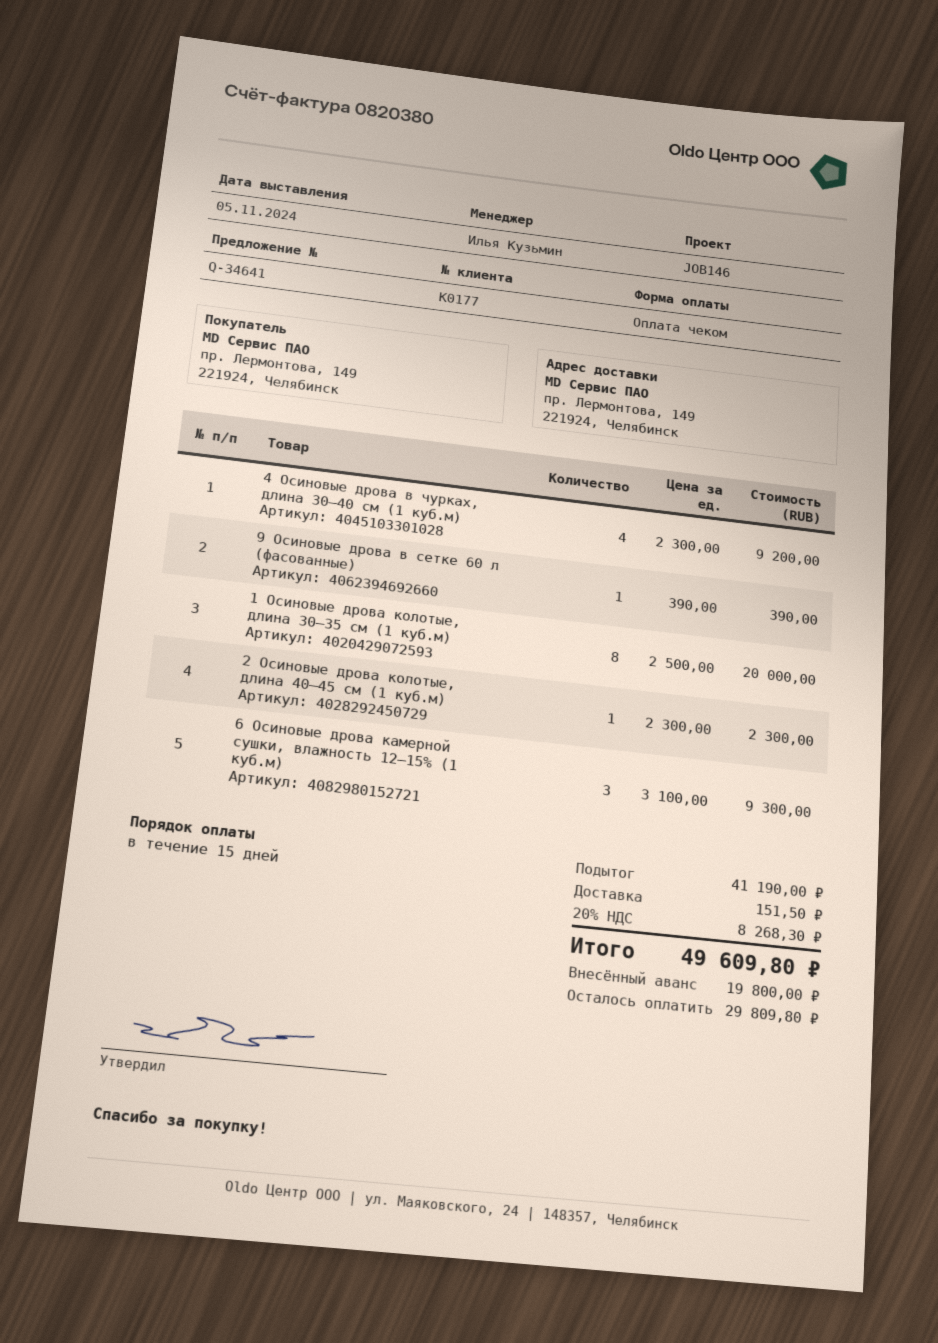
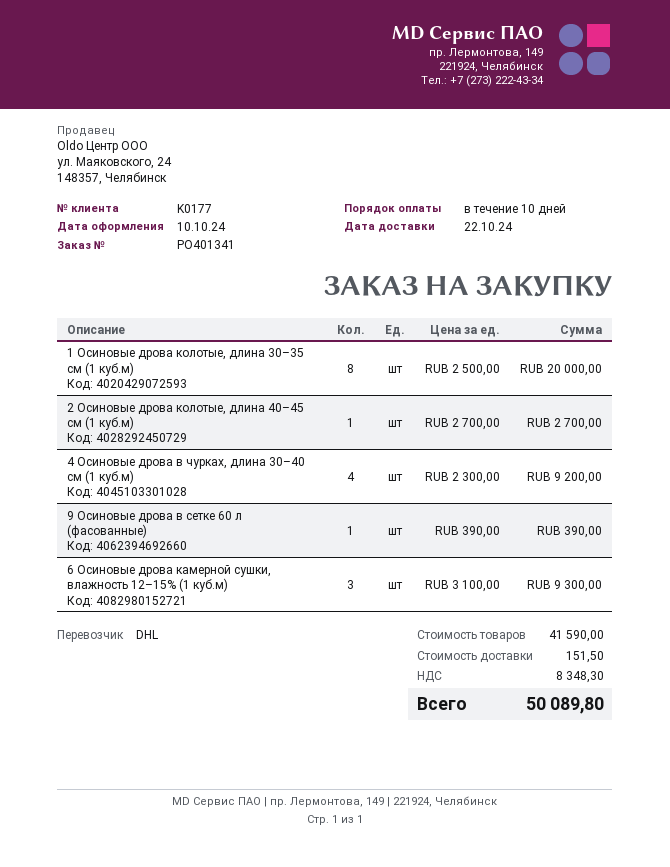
payment terms: 15 days -> 10 days
2 Осиновые дрова колотые, длина 40–45 см (1 куб.м): 1 x 2300.00 = 2300.00 -> 1 x 2700.00 = 2700.00
subtotal: 41190.00 -> 41590.00
tax: 8268.30 -> 8348.30
total: 49609.80 -> 50089.80

